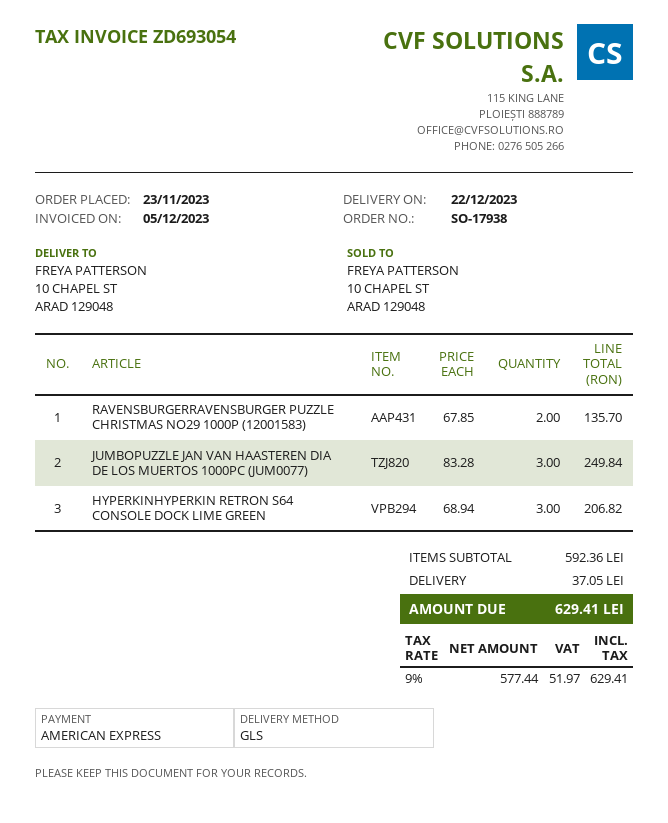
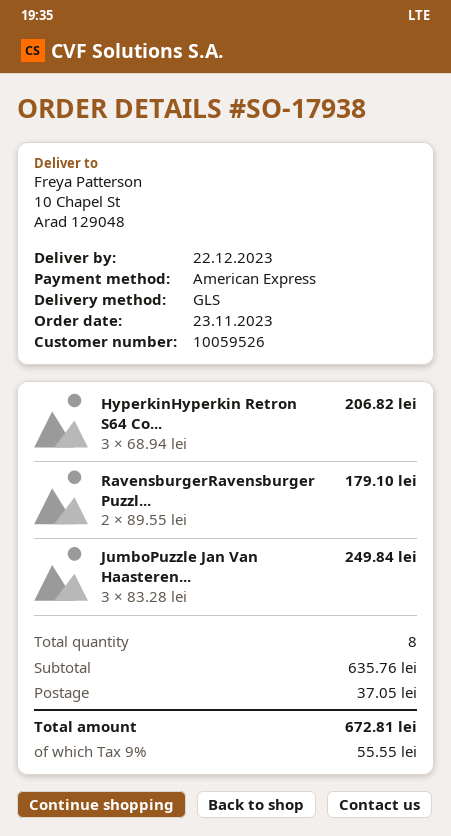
RAVENSBURGERRAVENSBURGER PUZZLE CHRISTMAS NO29 1000P (12001583): 2 x 67.85 = 135.70 -> 2 x 89.55 = 179.10
subtotal: 592.36 -> 635.76
tax: 9% = 51.97 -> 9% = 55.55
total: 629.41 -> 672.81

